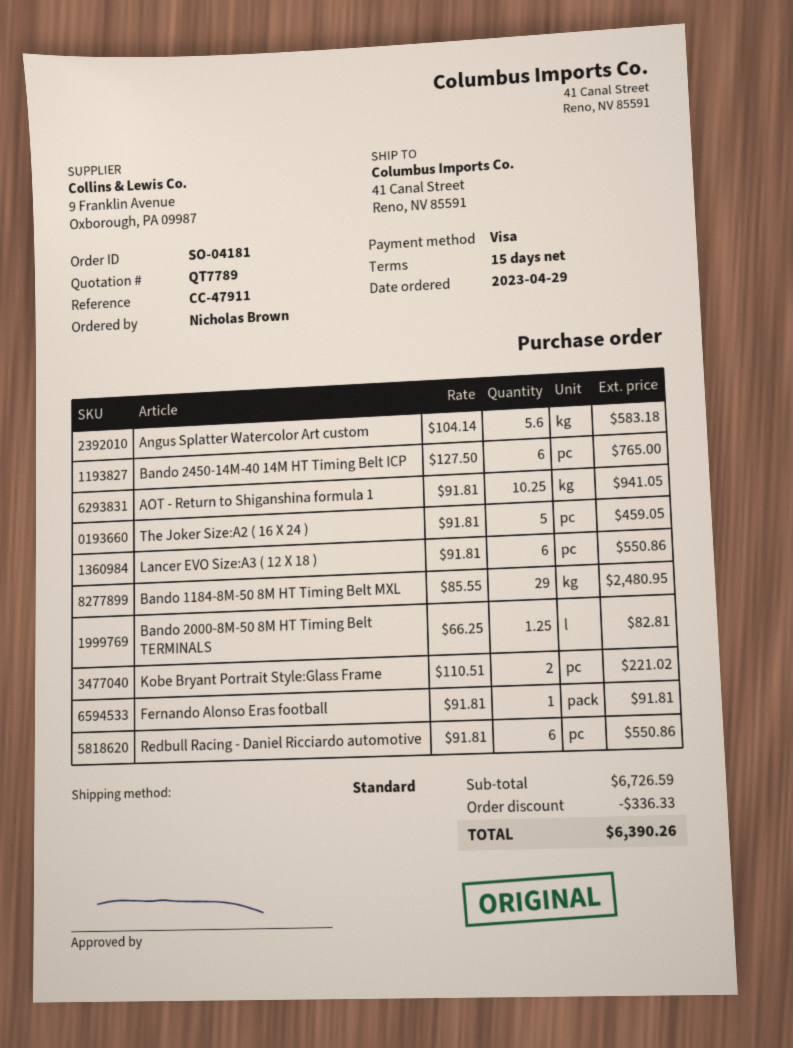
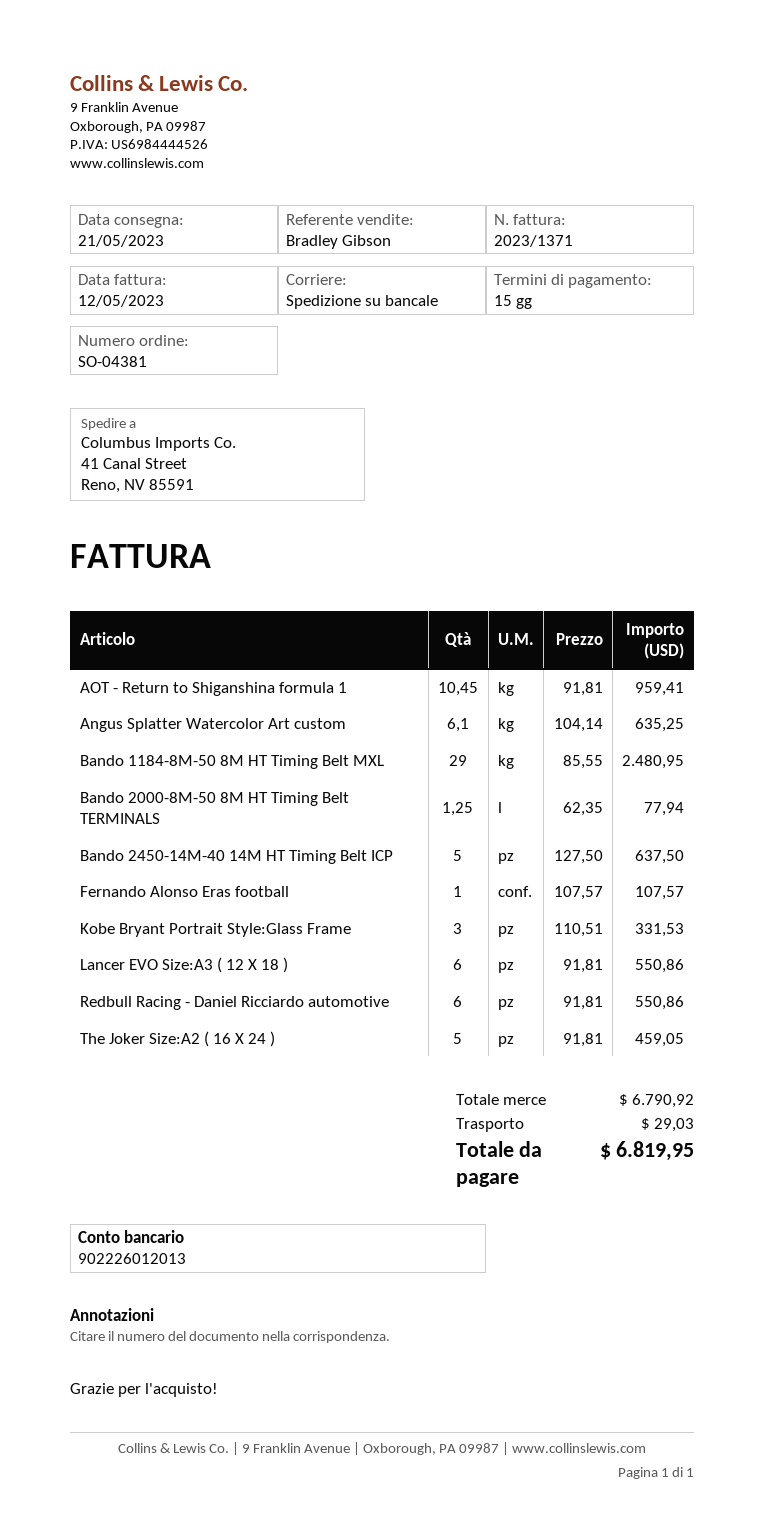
order number: SO-04181 -> SO-04381
shipping method: standard -> pallet freight
Angus Splatter Watercolor Art custom: 5.6 x 104.14 = 583.18 -> 6.1 x 104.14 = 635.25
Bando 2450-14M-40 14M HT Timing Belt ICP: 6 x 127.50 = 765.00 -> 5 x 127.50 = 637.50
AOT - Return to Shiganshina formula 1: 10.25 x 91.81 = 941.05 -> 10.45 x 91.81 = 959.41
Bando 2000-8M-50 8M HT Timing Belt TERMINALS: 1.25 x 66.25 = 82.81 -> 1.25 x 62.35 = 77.94
Kobe Bryant Portrait Style:Glass Frame: 2 x 110.51 = 221.02 -> 3 x 110.51 = 331.53
Fernando Alonso Eras football: 1 x 91.81 = 91.81 -> 1 x 107.57 = 107.57
subtotal: 6726.59 -> 6790.92
discount: 336.33 -> none
shipping: none -> 29.03
total: 6390.26 -> 6819.95

